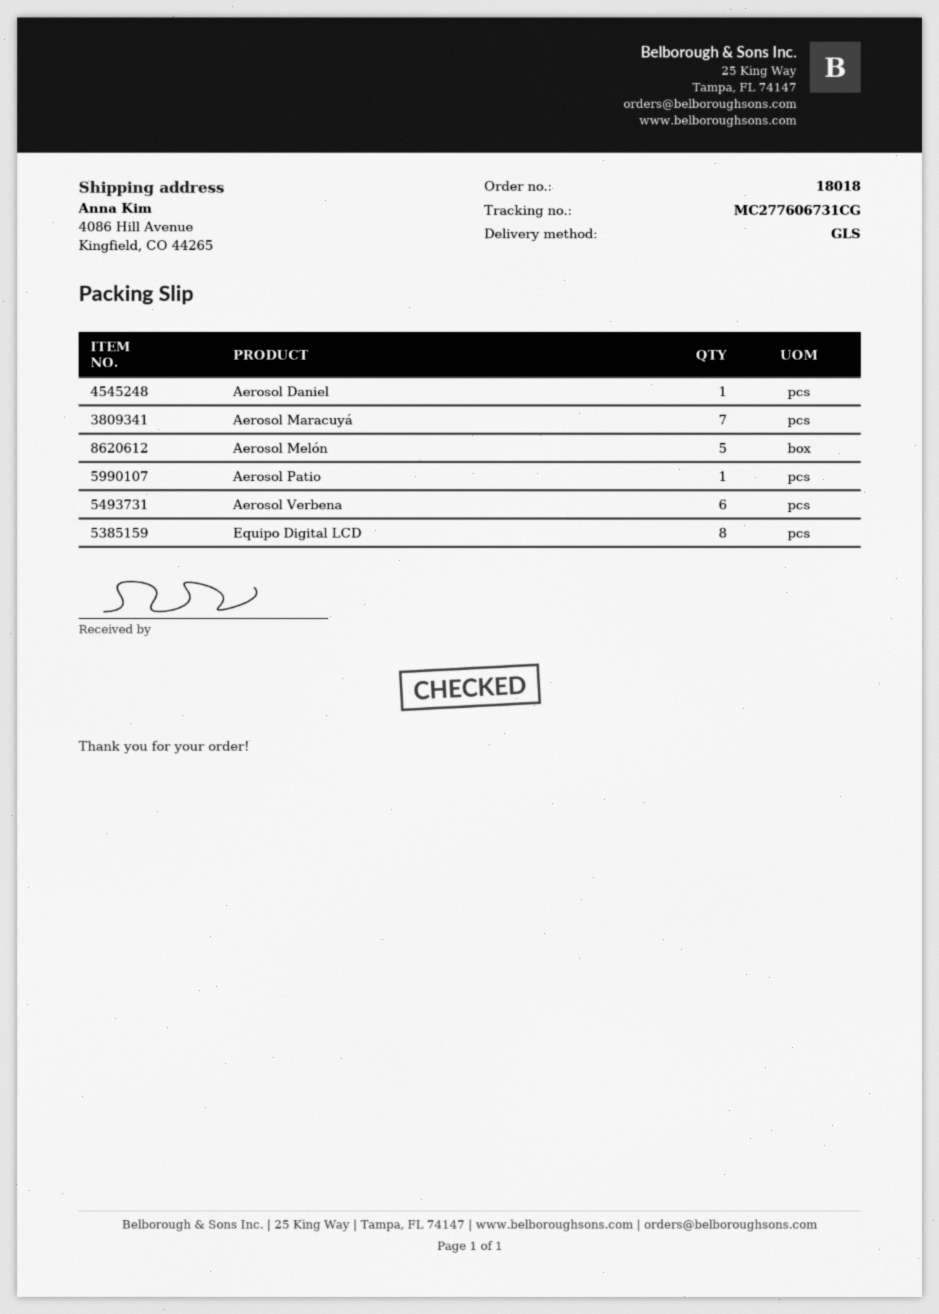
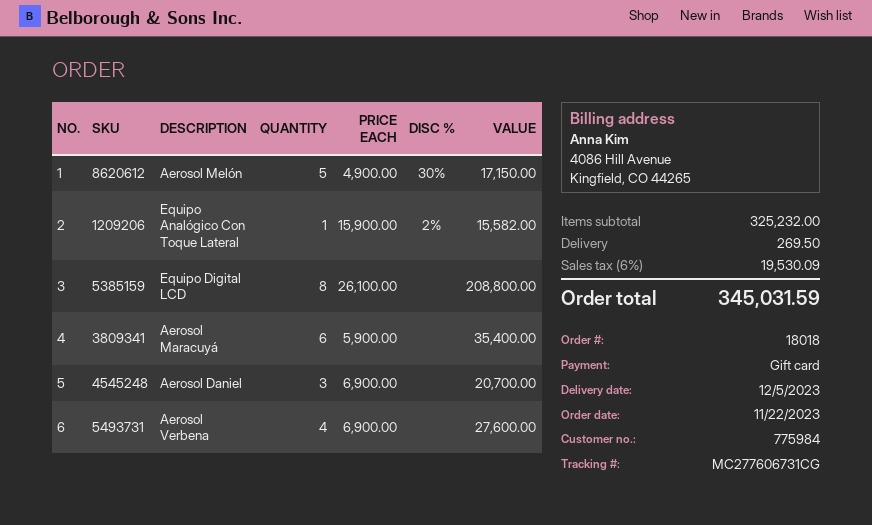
Aerosol Daniel: 1 -> 3
Aerosol Maracuyá: 7 -> 6
Aerosol Patio: 1 -> none
Aerosol Verbena: 6 -> 4
Equipo Analógico Con Toque Lateral: none -> 1

